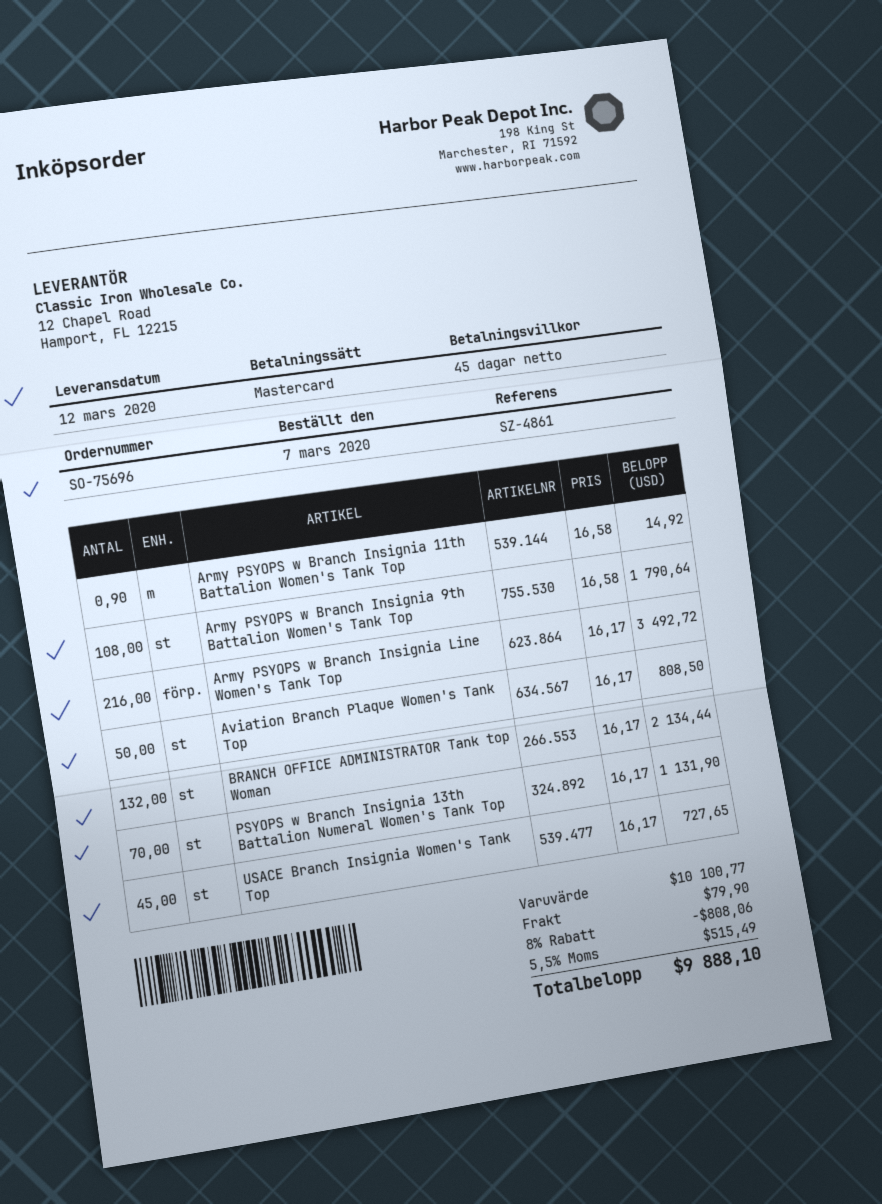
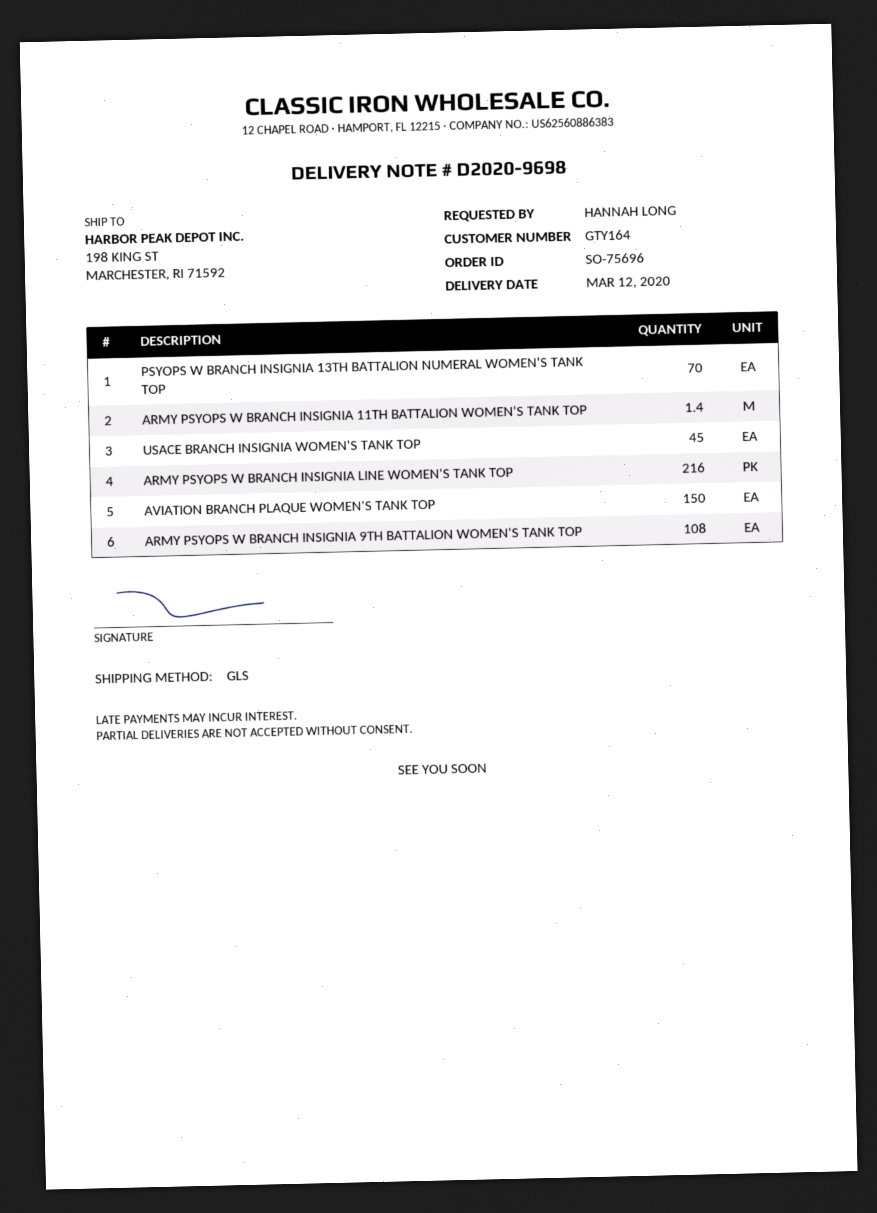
Army PSYOPS w Branch Insignia 11th Battalion Women's Tank Top: 0.9 -> 1.4
Aviation Branch Plaque Women's Tank Top: 50 -> 150
BRANCH OFFICE ADMINISTRATOR Tank top Woman: 132 -> none

